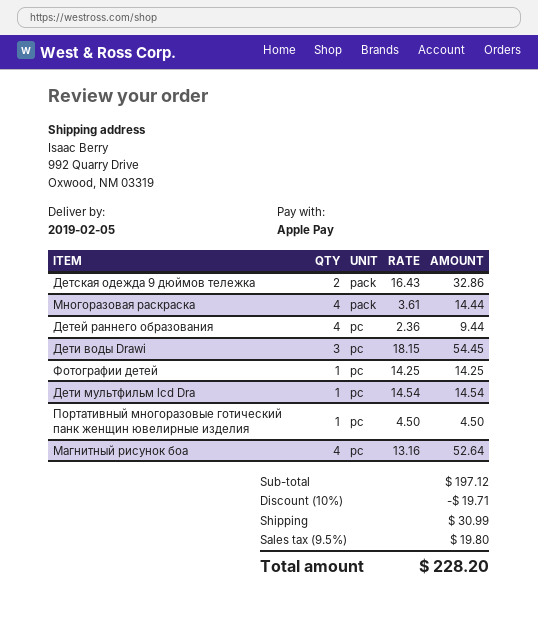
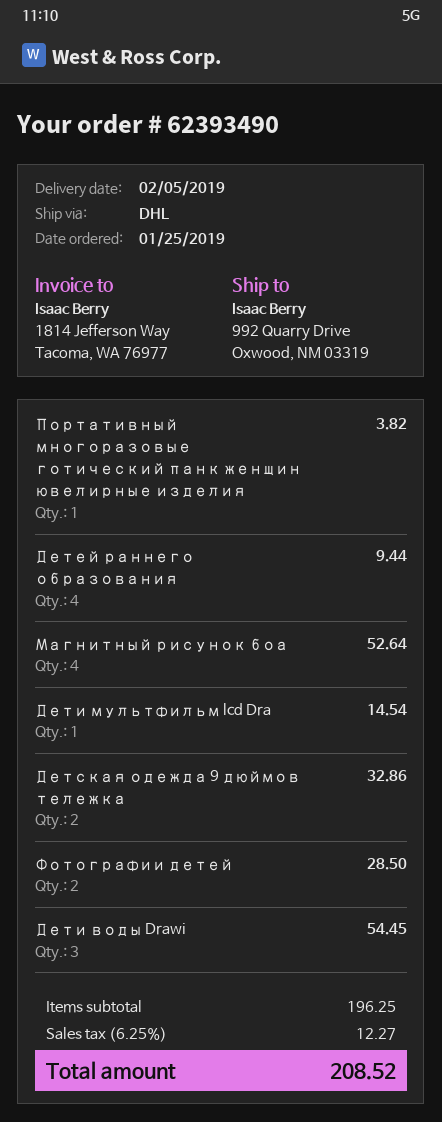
Многоразовая раскраска: 4 for 14.44 -> none
Фотографии детей: 1 for 14.25 -> 2 for 28.50
Портативный многоразовые готический панк женщин ювелирные изделия: 1 for 4.50 -> 1 for 3.82
subtotal: 197.12 -> 196.25
discount: 10% = 19.71 -> none
shipping: 30.99 -> none
tax: 9.5% = 19.80 -> 6.25% = 12.27
total: 228.20 -> 208.52

